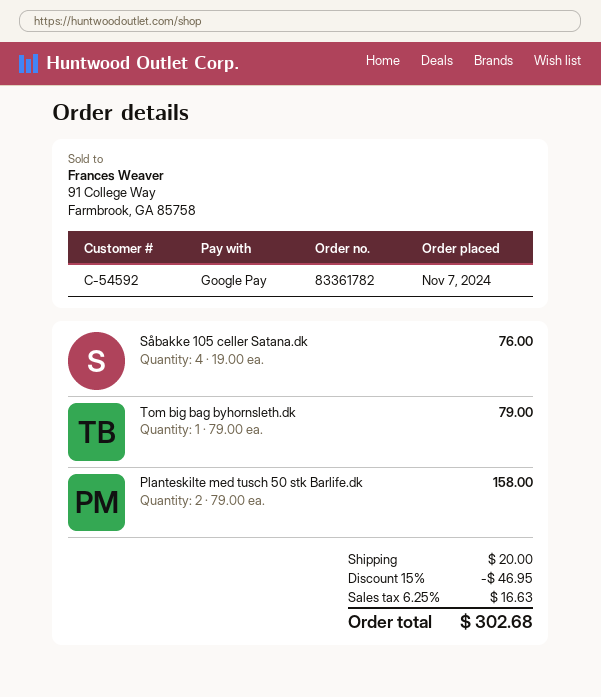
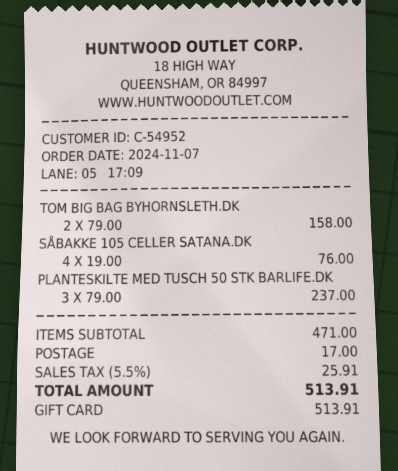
customer number: C-54592 -> C-54952
payment method: Google Pay -> gift card
Tom big bag byhornsleth.dk: 1 x 79.00 = 79.00 -> 2 x 79.00 = 158.00
Planteskilte med tusch 50 stk Barlife.dk: 2 x 79.00 = 158.00 -> 3 x 79.00 = 237.00
discount: 15% = 46.95 -> none
shipping: 20.00 -> 17.00
tax: 6.25% = 16.63 -> 5.5% = 25.91
total: 302.68 -> 513.91

